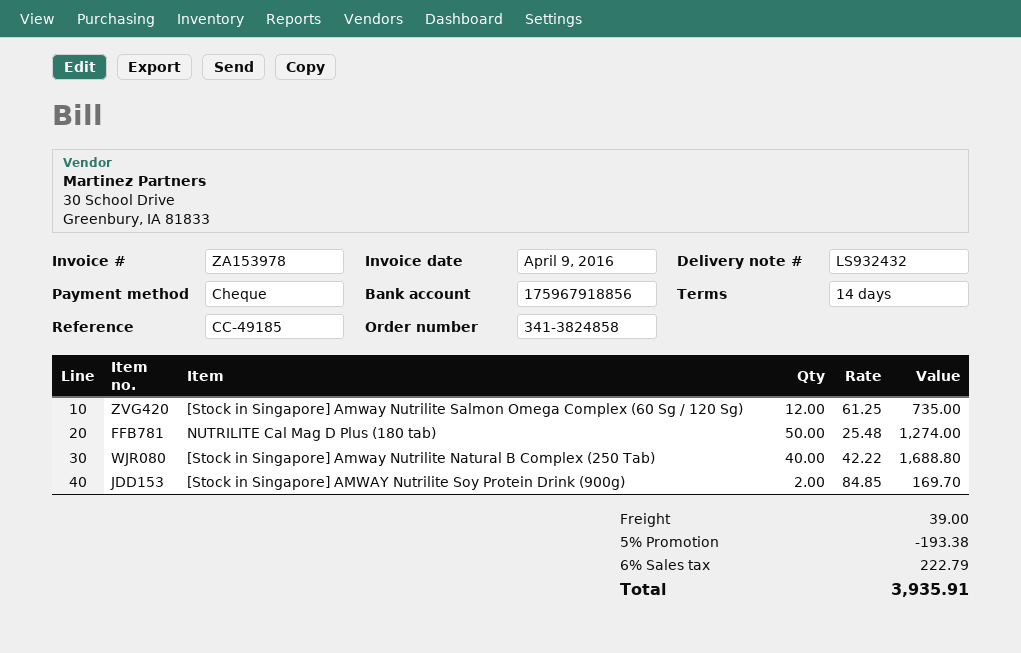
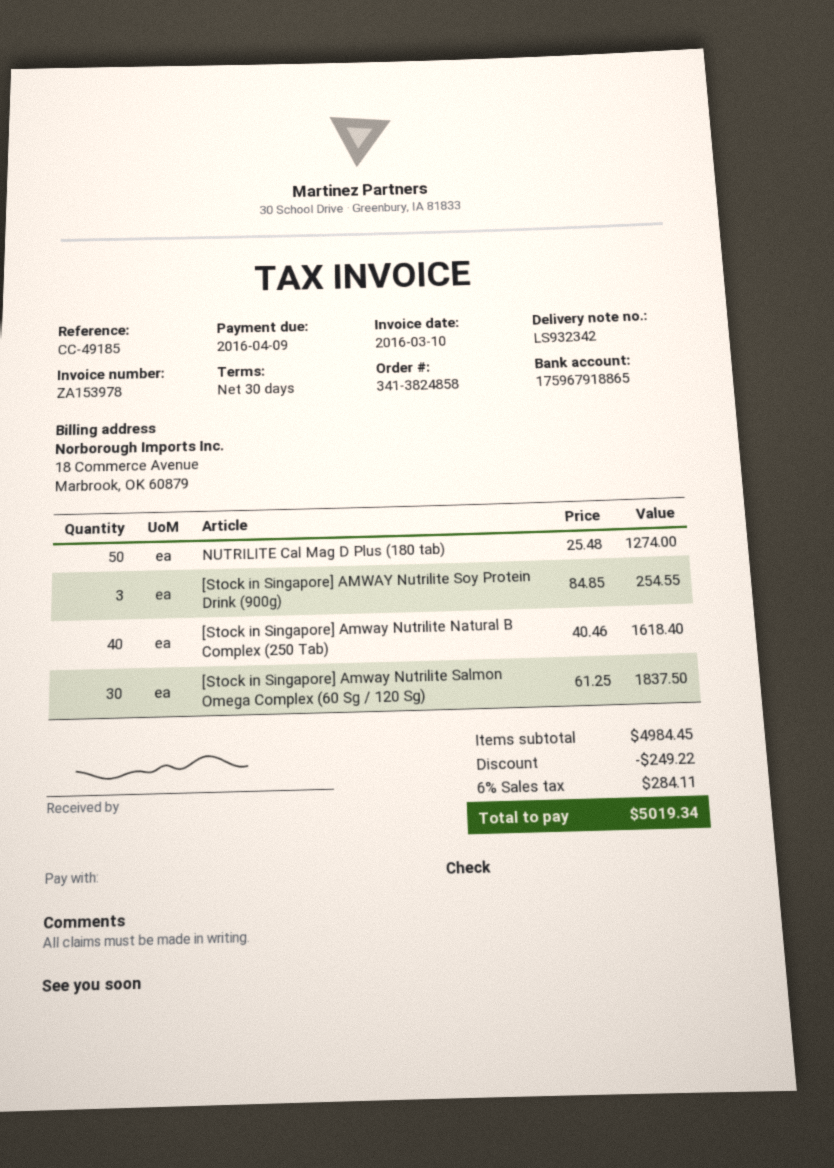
delivery note number: LS932432 -> LS932342
invoice date: 2016-04-09 -> 2016-03-10
payment terms: 14 days -> 30 days
bank account: 175967918856 -> 175967918865
[Stock in Singapore] Amway Nutrilite Salmon Omega Complex (60 Sg / 120 Sg): 12 x 61.25 = 735.00 -> 30 x 61.25 = 1837.50
[Stock in Singapore] Amway Nutrilite Natural B Complex (250 Tab): 40 x 42.22 = 1688.80 -> 40 x 40.46 = 1618.40
[Stock in Singapore] AMWAY Nutrilite Soy Protein Drink (900g): 2 x 84.85 = 169.70 -> 3 x 84.85 = 254.55
discount: 193.38 -> 249.22
shipping: 39.00 -> none
tax: 6% = 222.79 -> 6% = 284.11
total: 3935.91 -> 5019.34

